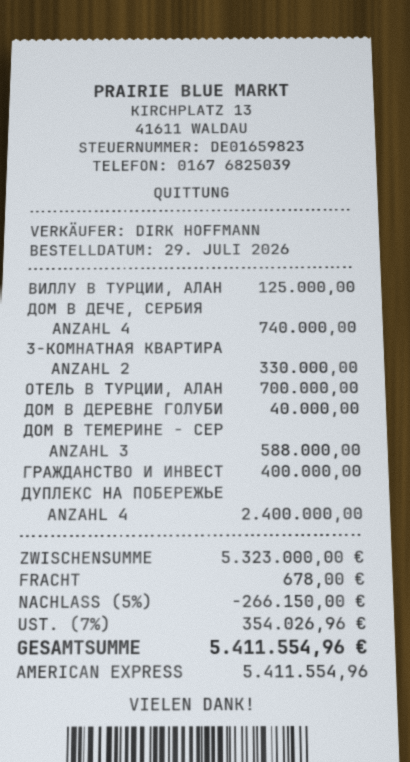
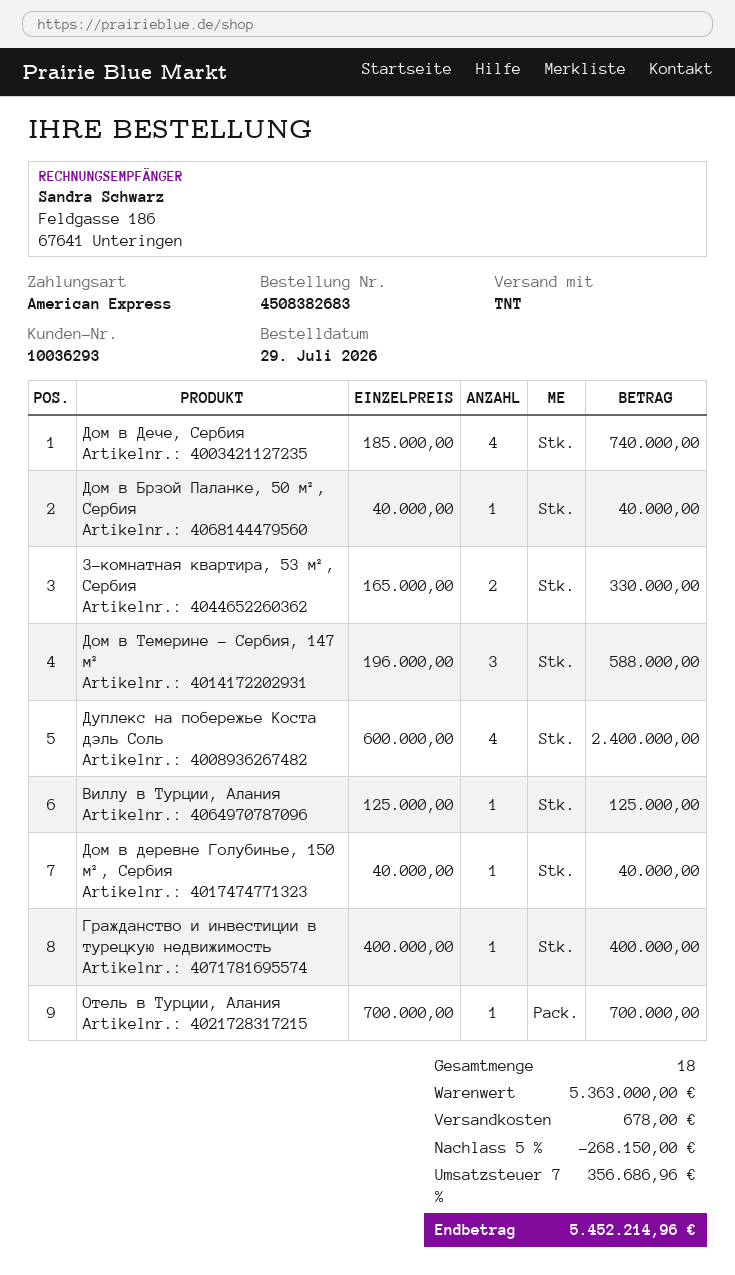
Дом в Брзой Паланке, 50 м², Сербия: none -> 1 for 40000.00
subtotal: 5323000.00 -> 5363000.00
discount: 5% = 266150.00 -> 5% = 268150.00
tax: 7% = 354026.96 -> 7% = 356686.96
total: 5411554.96 -> 5452214.96

